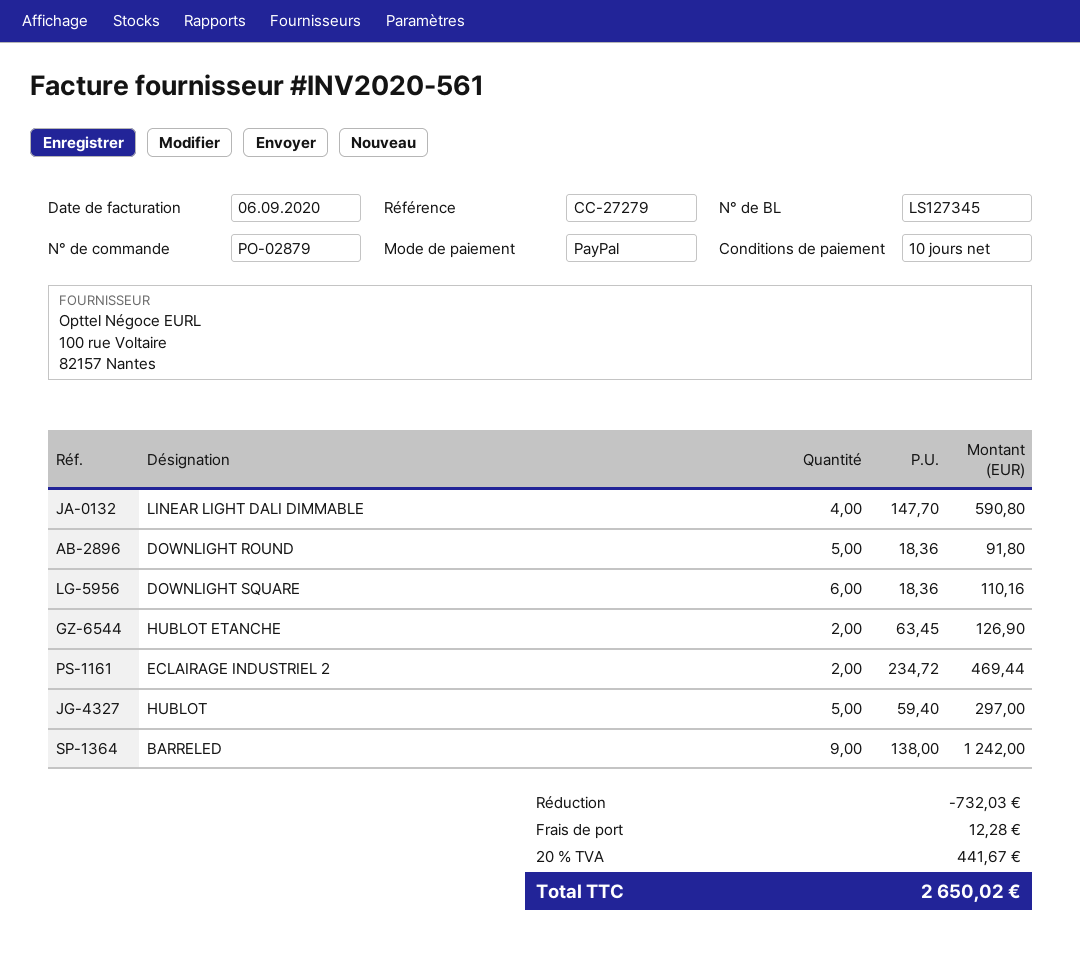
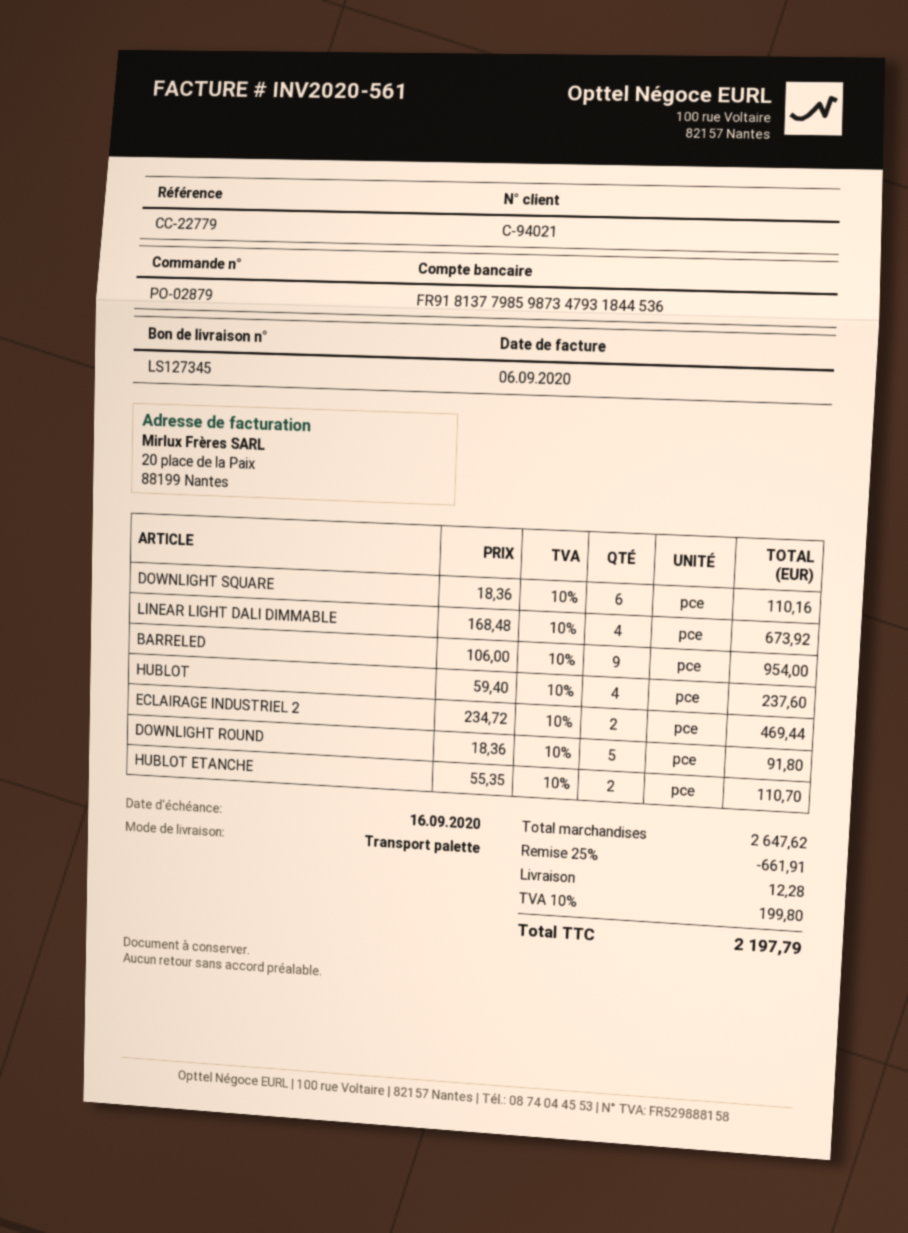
reference: CC-27279 -> CC-22779
LINEAR LIGHT DALI DIMMABLE: 4 x 147.70 = 590.80 -> 4 x 168.48 = 673.92
HUBLOT ETANCHE: 2 x 63.45 = 126.90 -> 2 x 55.35 = 110.70
HUBLOT: 5 x 59.40 = 297.00 -> 4 x 59.40 = 237.60
BARRELED: 9 x 138.00 = 1242.00 -> 9 x 106.00 = 954.00
discount: 732.03 -> 661.91
tax: 20% = 441.67 -> 10% = 199.80
total: 2650.02 -> 2197.79

